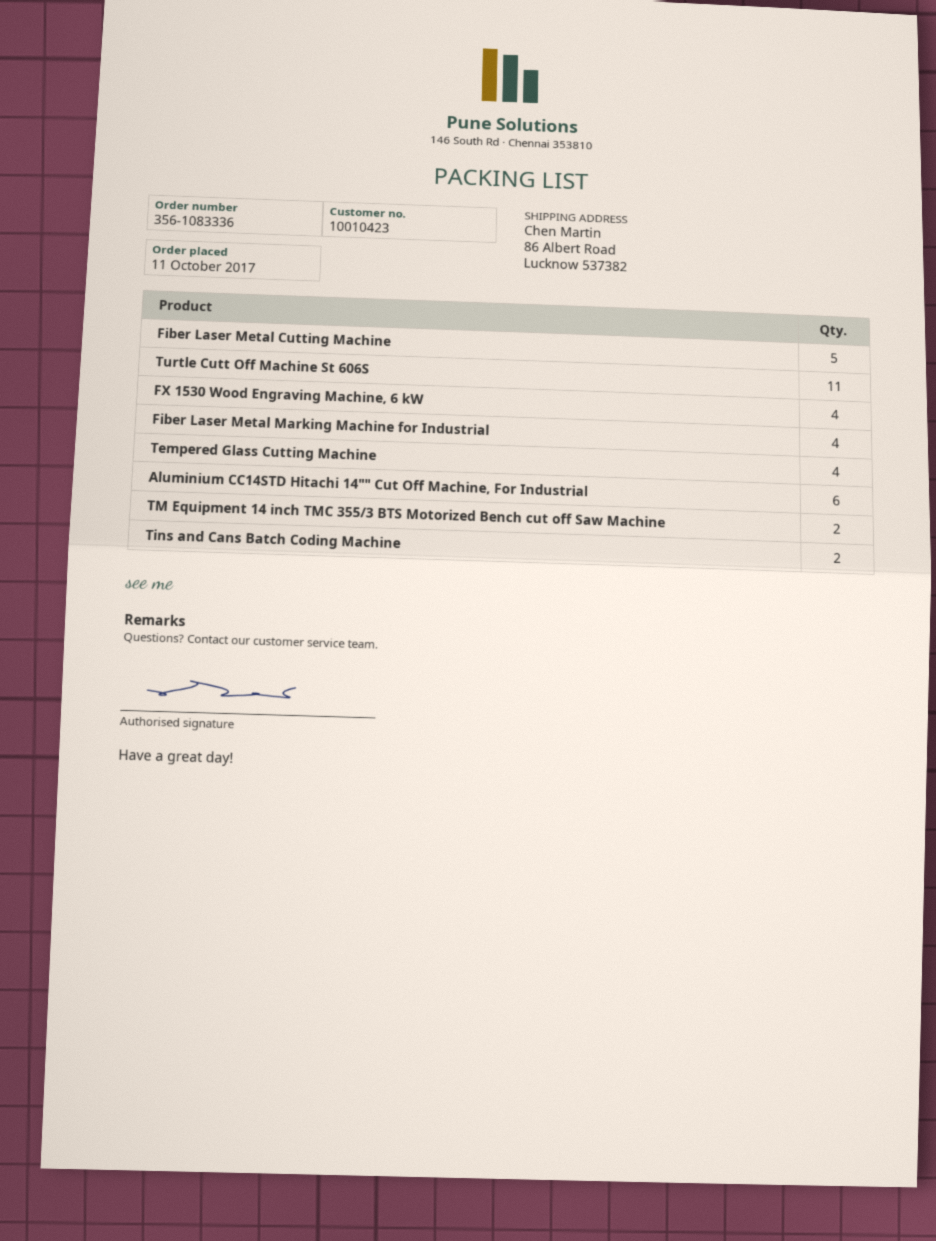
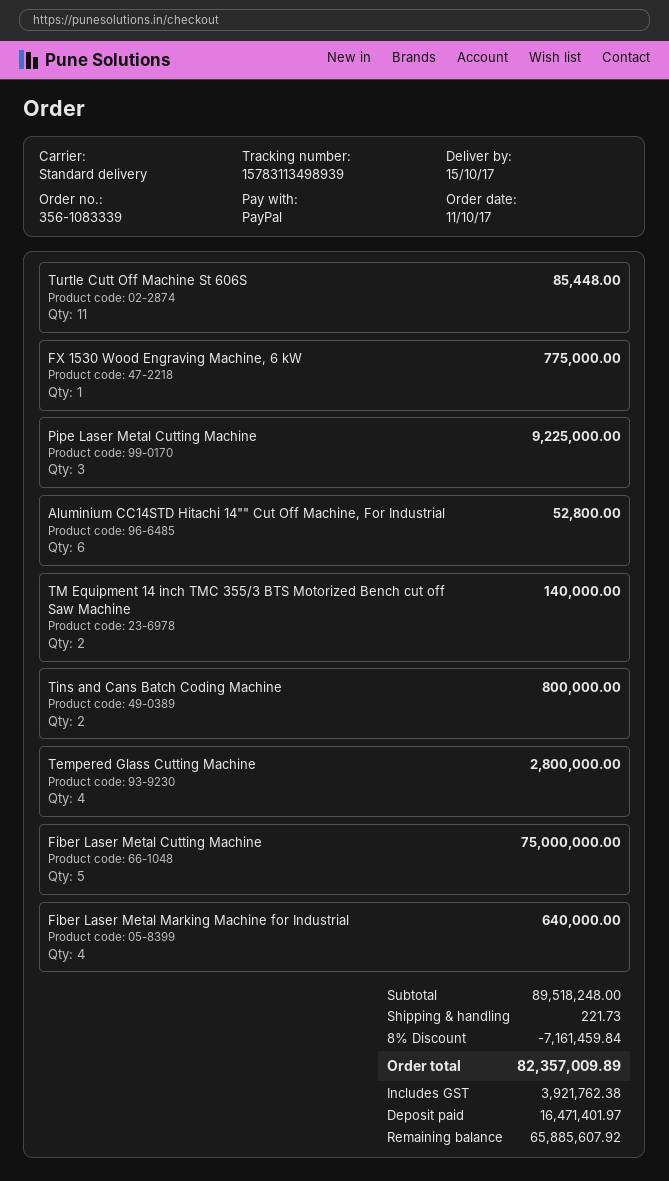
order number: 356-1083336 -> 356-1083339
FX 1530 Wood Engraving Machine, 6 kW: 4 -> 1
Pipe Laser Metal Cutting Machine: none -> 3

